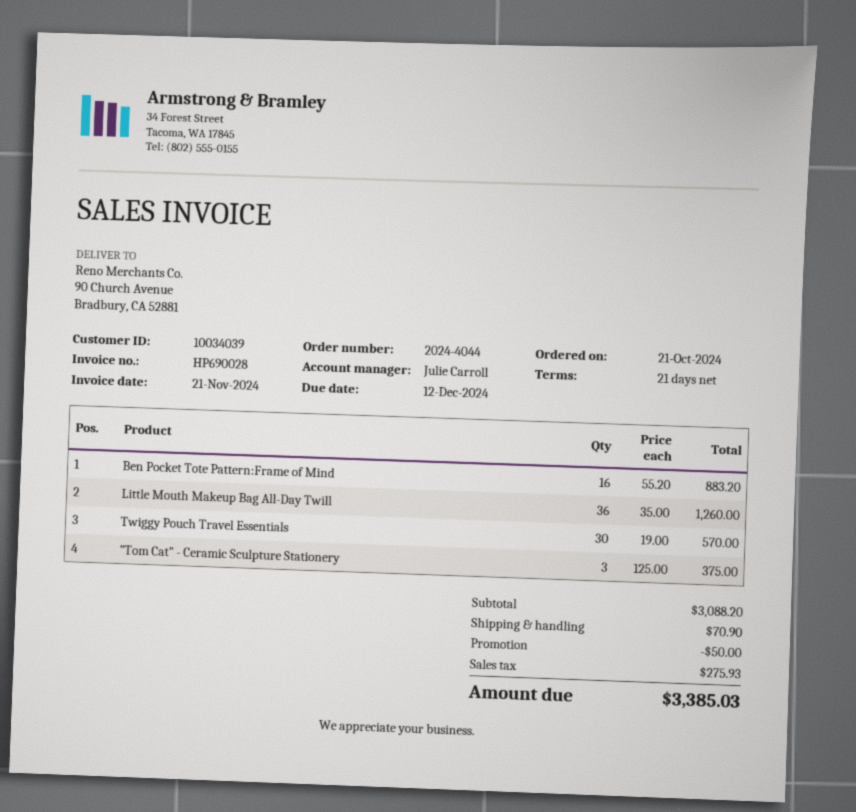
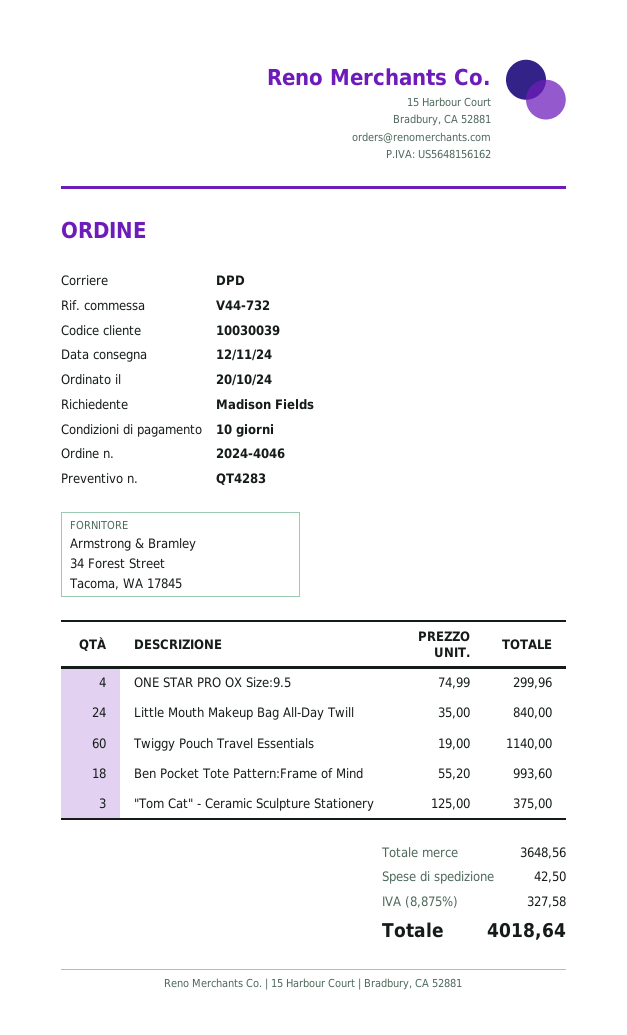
order number: 2024-4044 -> 2024-4046
order date: 2024-10-21 -> 2024-10-20
payment terms: 21 days -> 10 days
customer number: 10034039 -> 10030039
Ben Pocket Tote Pattern:Frame of Mind: 16 x 55.20 = 883.20 -> 18 x 55.20 = 993.60
Little Mouth Makeup Bag All-Day Twill: 36 x 35.00 = 1260.00 -> 24 x 35.00 = 840.00
Twiggy Pouch Travel Essentials: 30 x 19.00 = 570.00 -> 60 x 19.00 = 1140.00
ONE STAR PRO OX Size:9.5: none -> 4 x 74.99 = 299.96
subtotal: 3088.20 -> 3648.56
discount: 50.00 -> none
shipping: 70.90 -> 42.50
tax: 275.93 -> 327.58
total: 3385.03 -> 4018.64

